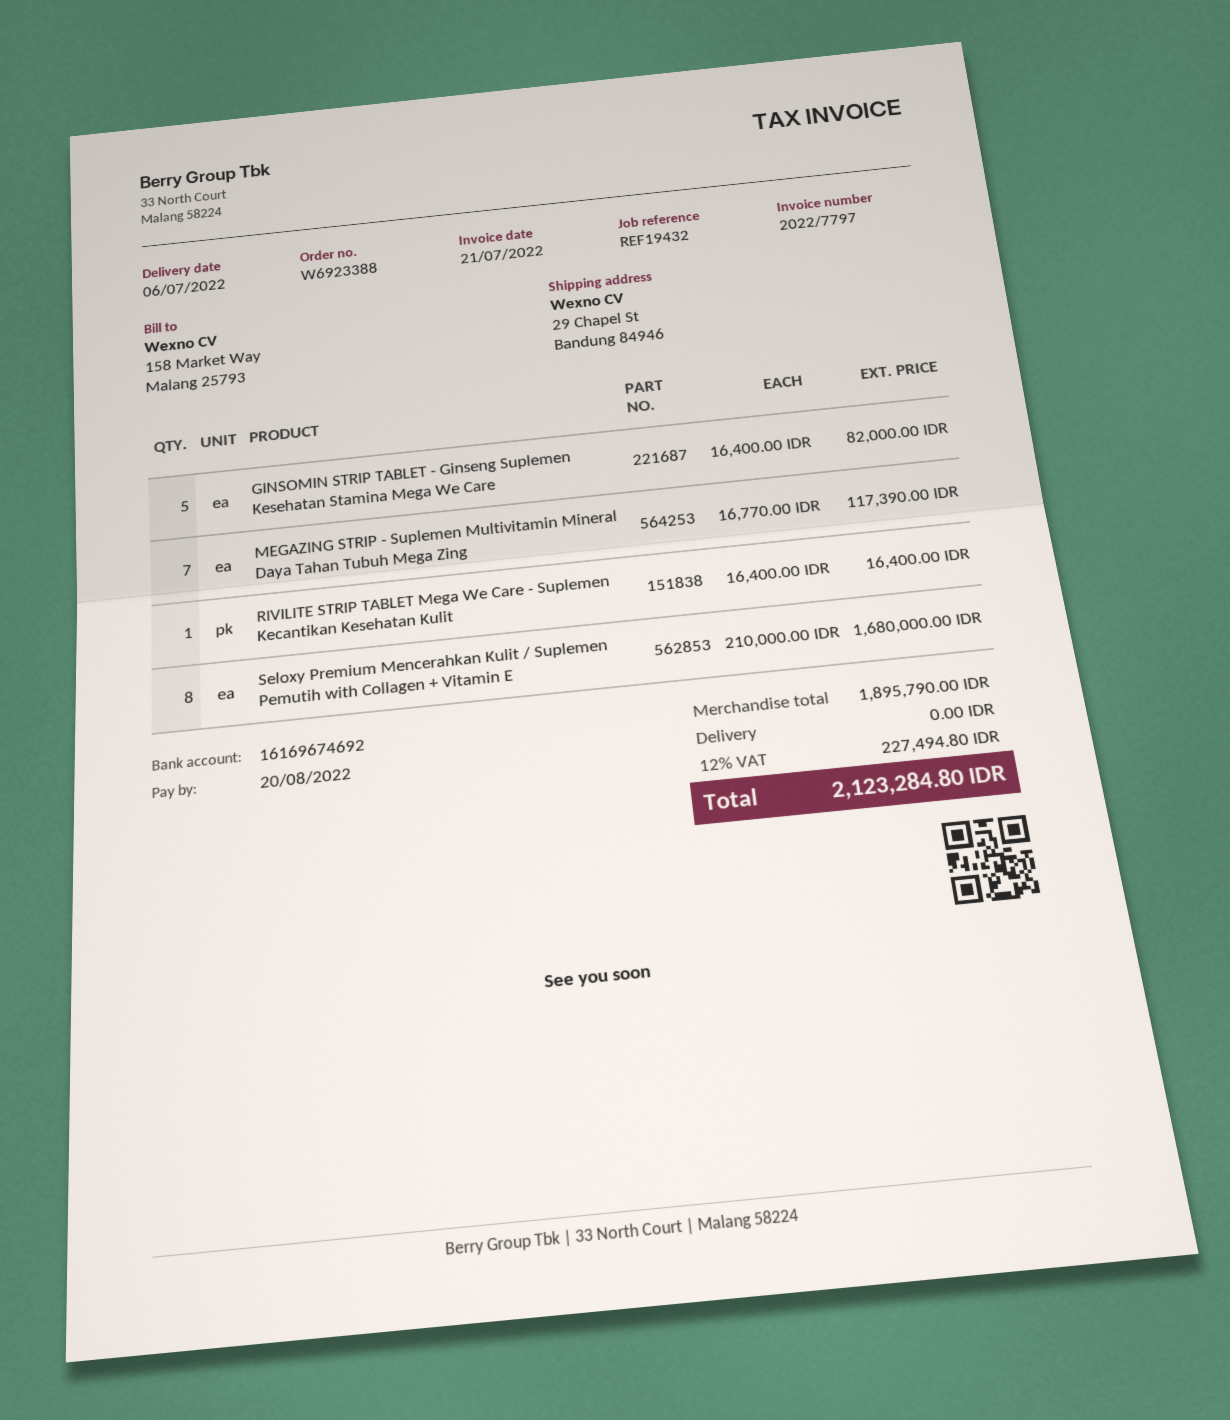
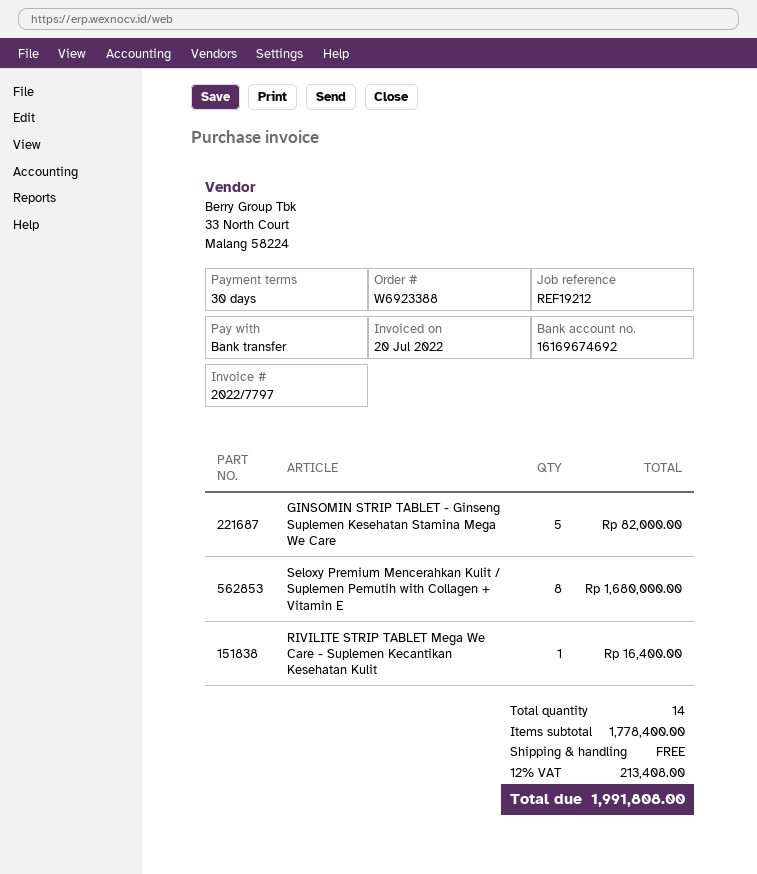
invoice date: 2022-07-21 -> 2022-07-20
reference: REF19432 -> REF19212
MEGAZING STRIP - Suplemen Multivitamin Mineral Daya Tahan Tubuh Mega Zing: 7 for 117390.00 -> none
subtotal: 1895790.00 -> 1778400.00
tax: 12% = 227494.80 -> 12% = 213408.00
total: 2123284.80 -> 1991808.00

